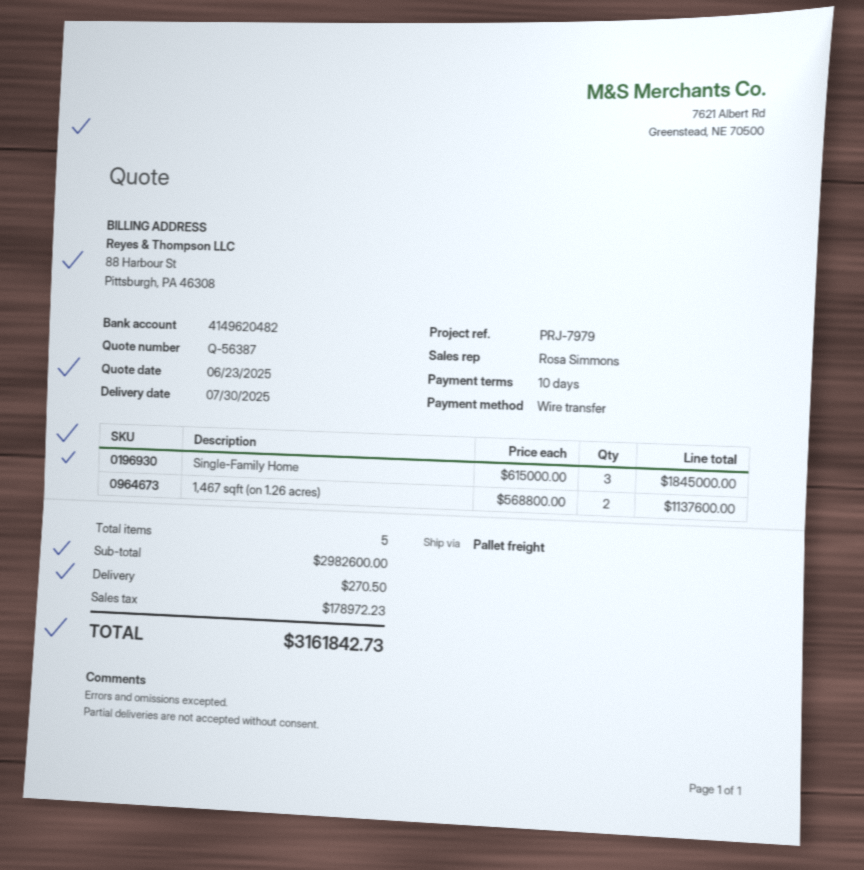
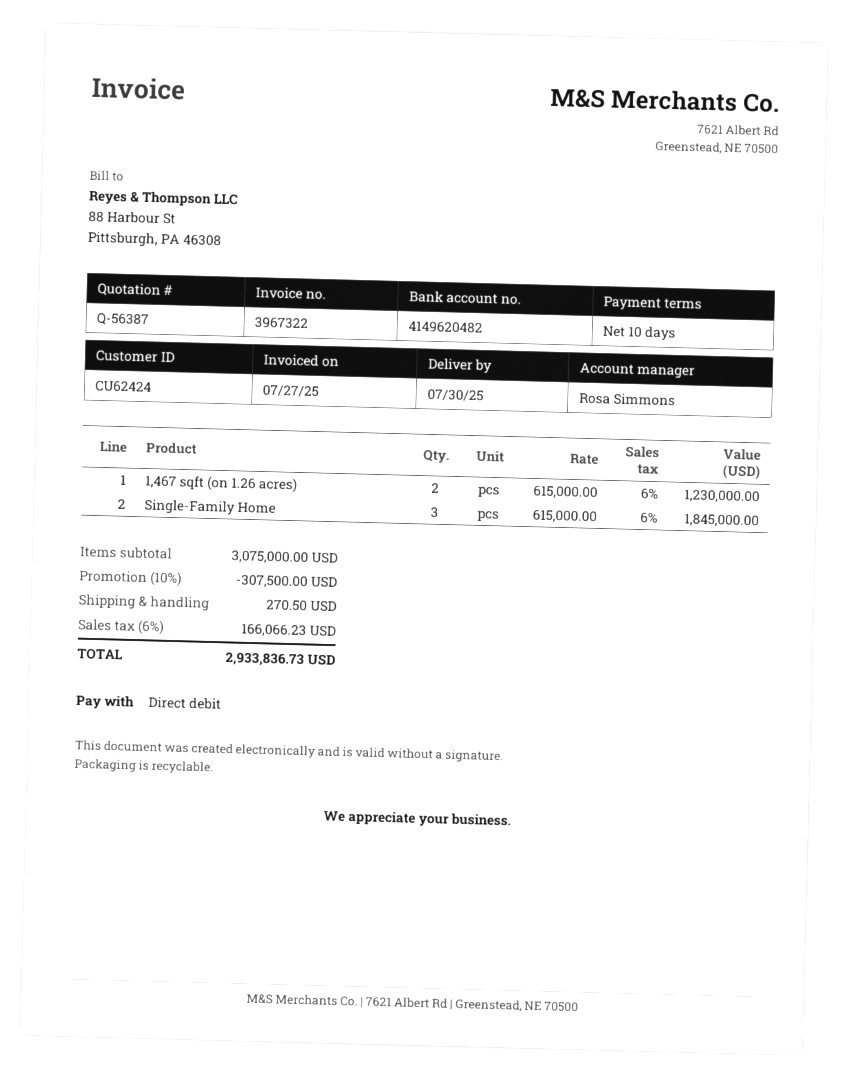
payment method: bank transfer -> direct debit
1,467 sqft (on 1.26 acres): 2 x 568800.00 = 1137600.00 -> 2 x 615000.00 = 1230000.00
subtotal: 2982600.00 -> 3075000.00
discount: none -> 10% = 307500.00
tax: 178972.23 -> 166066.23
total: 3161842.73 -> 2933836.73

